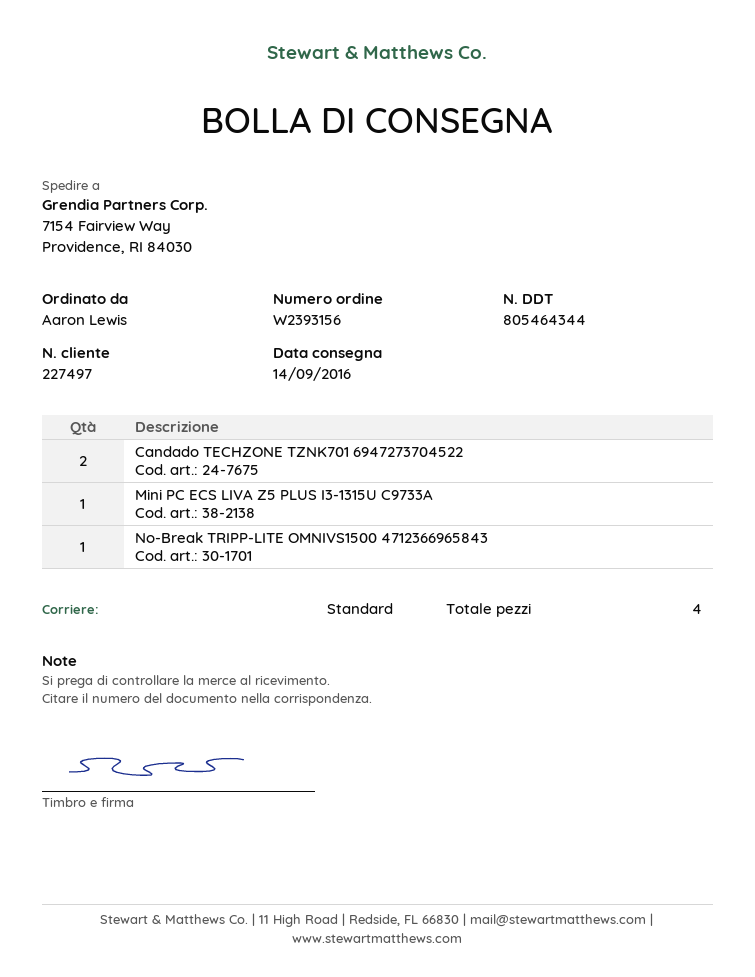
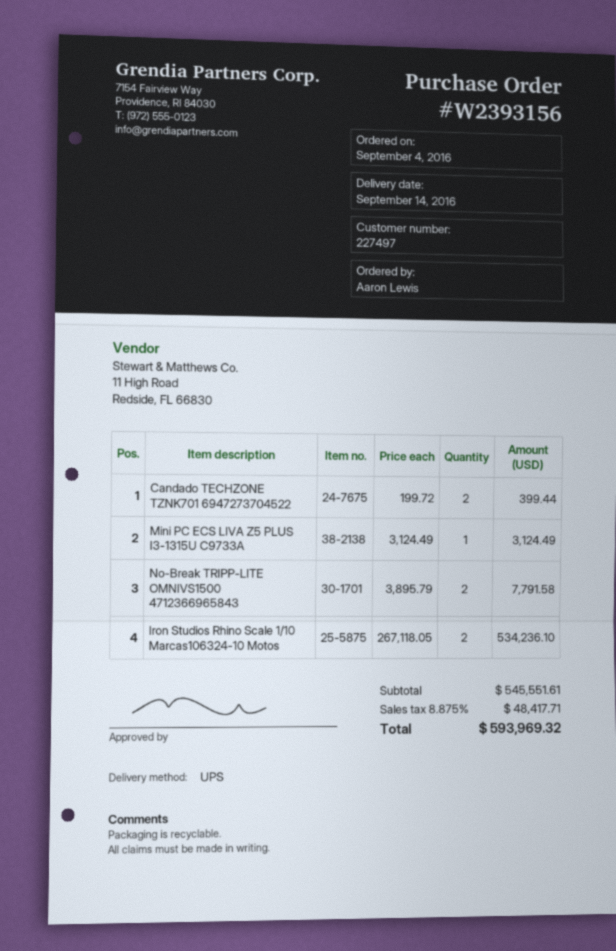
shipping method: standard -> UPS
No-Break TRIPP-LITE OMNIVS1500 4712366965843: 1 -> 2
Iron Studios Rhino Scale 1/10 Marcas106324-10 Motos: none -> 2

